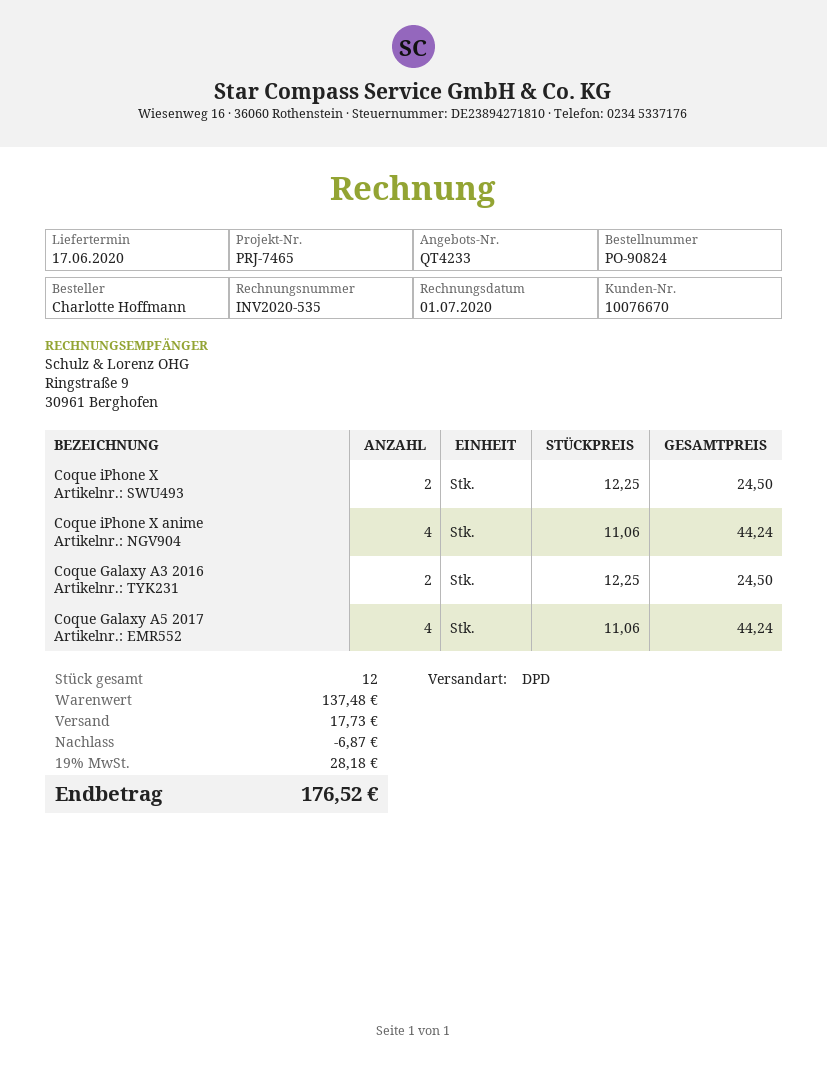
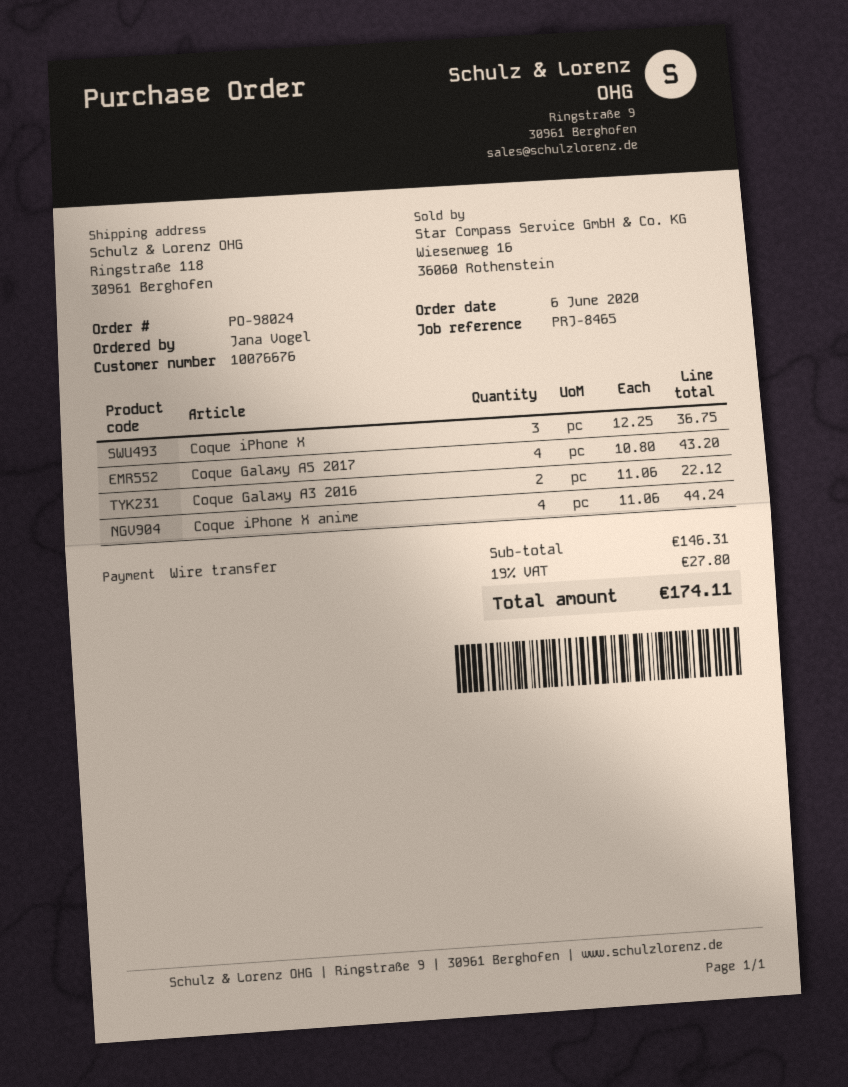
order number: PO-90824 -> PO-98024
customer number: 10076670 -> 10076676
reference: PRJ-7465 -> PRJ-8465
ordered by: Charlotte Hoffmann -> Jana Vogel
Coque iPhone X: 2 x 12.25 = 24.50 -> 3 x 12.25 = 36.75
Coque Galaxy A3 2016: 2 x 12.25 = 24.50 -> 2 x 11.06 = 22.12
Coque Galaxy A5 2017: 4 x 11.06 = 44.24 -> 4 x 10.80 = 43.20
subtotal: 137.48 -> 146.31
discount: 6.87 -> none
shipping: 17.73 -> none
tax: 19% = 28.18 -> 19% = 27.80
total: 176.52 -> 174.11

